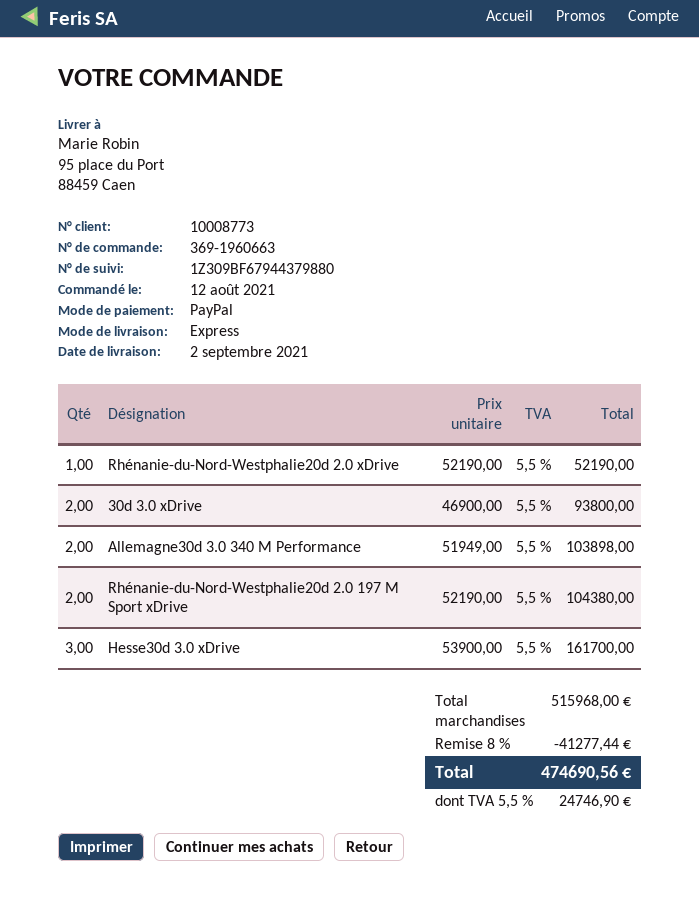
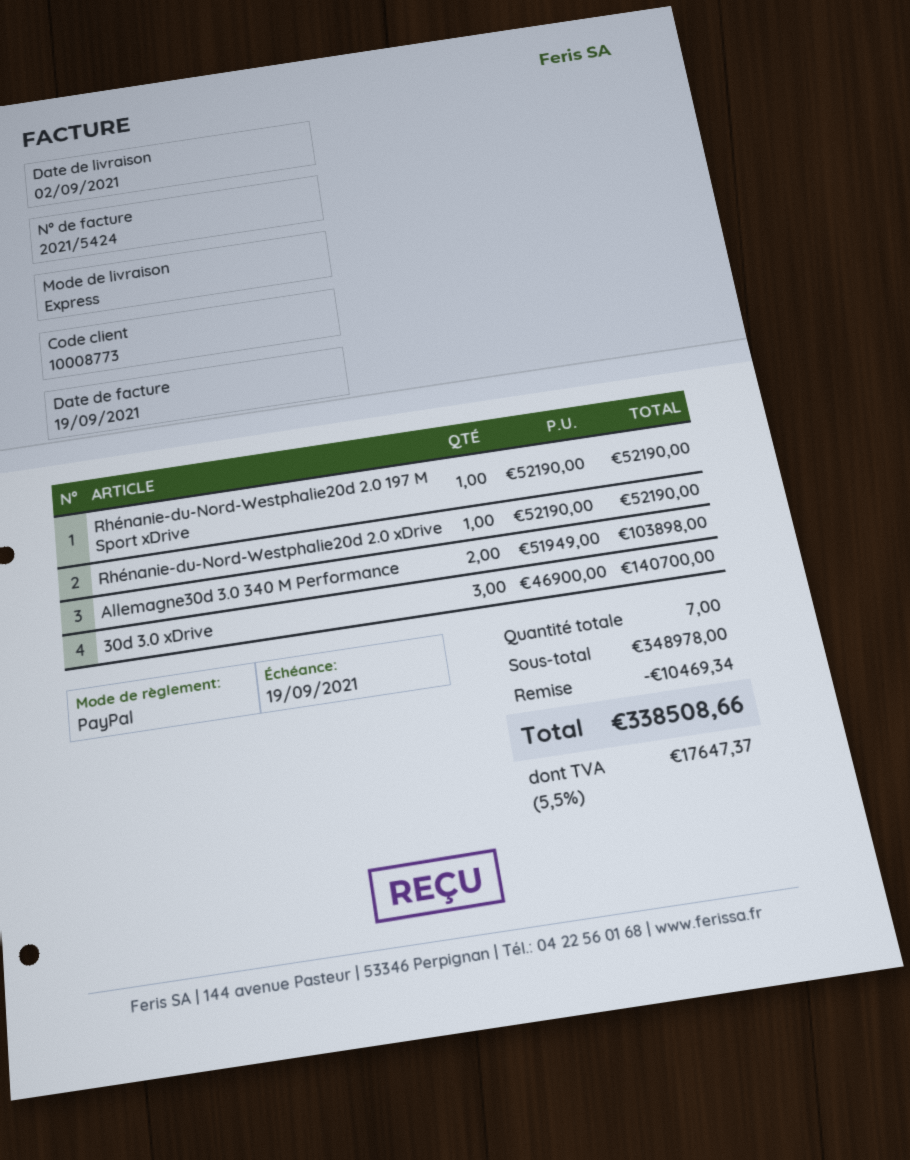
30d 3.0 xDrive: 2 x 46900.00 = 93800.00 -> 3 x 46900.00 = 140700.00
Rhénanie-du-Nord-Westphalie20d 2.0 197 M Sport xDrive: 2 x 52190.00 = 104380.00 -> 1 x 52190.00 = 52190.00
Hesse30d 3.0 xDrive: 3 x 53900.00 = 161700.00 -> none
subtotal: 515968.00 -> 348978.00
discount: 41277.44 -> 10469.34
tax: 5.5% = 24746.90 -> 5.5% = 17647.37
total: 474690.56 -> 338508.66

